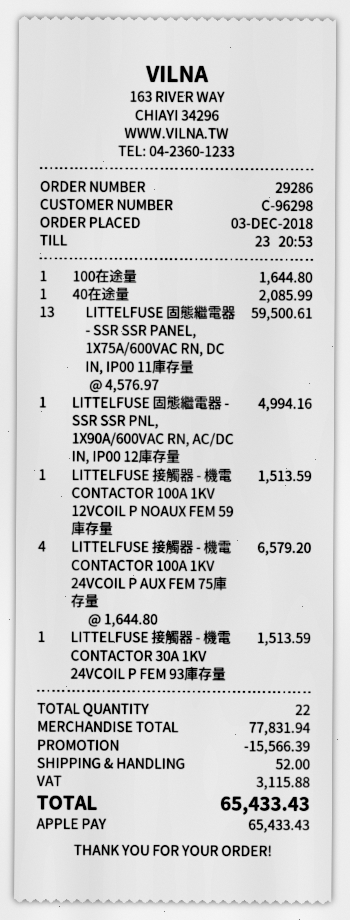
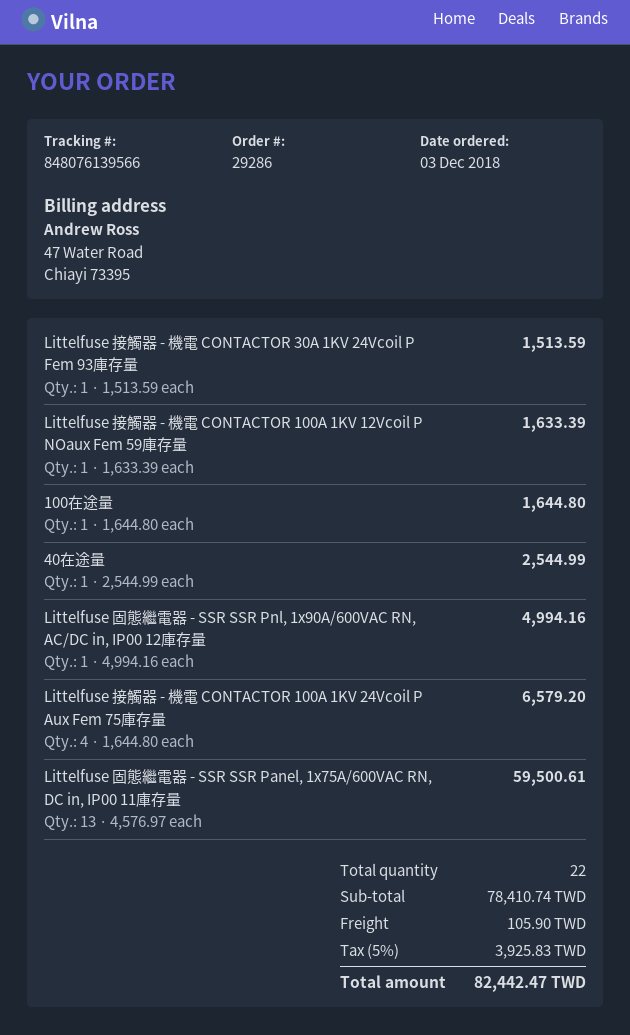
40在途量: 1 x 2085.99 = 2085.99 -> 1 x 2544.99 = 2544.99
LITTELFUSE 接觸器 - 機電 CONTACTOR 100A 1KV 12VCOIL P NOAUX FEM 59庫存量: 1 x 1513.59 = 1513.59 -> 1 x 1633.39 = 1633.39
subtotal: 77831.94 -> 78410.74
discount: 15566.39 -> none
shipping: 52.00 -> 105.90
tax: 3115.88 -> 3925.83
total: 65433.43 -> 82442.47

